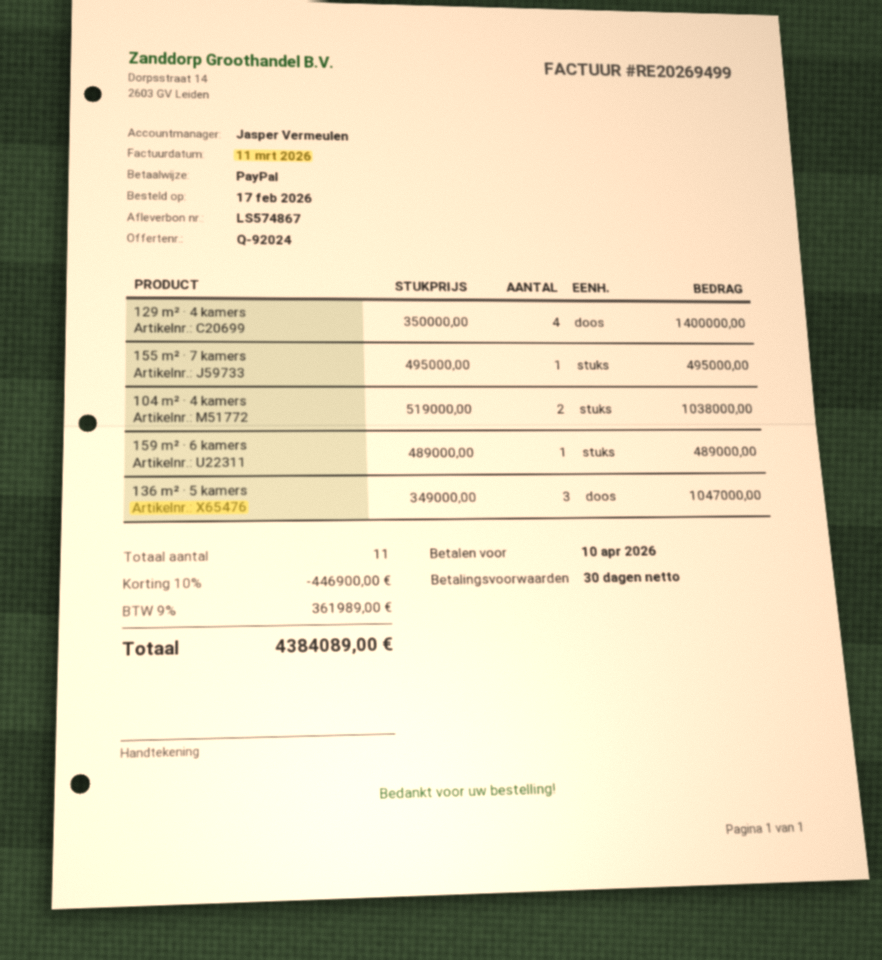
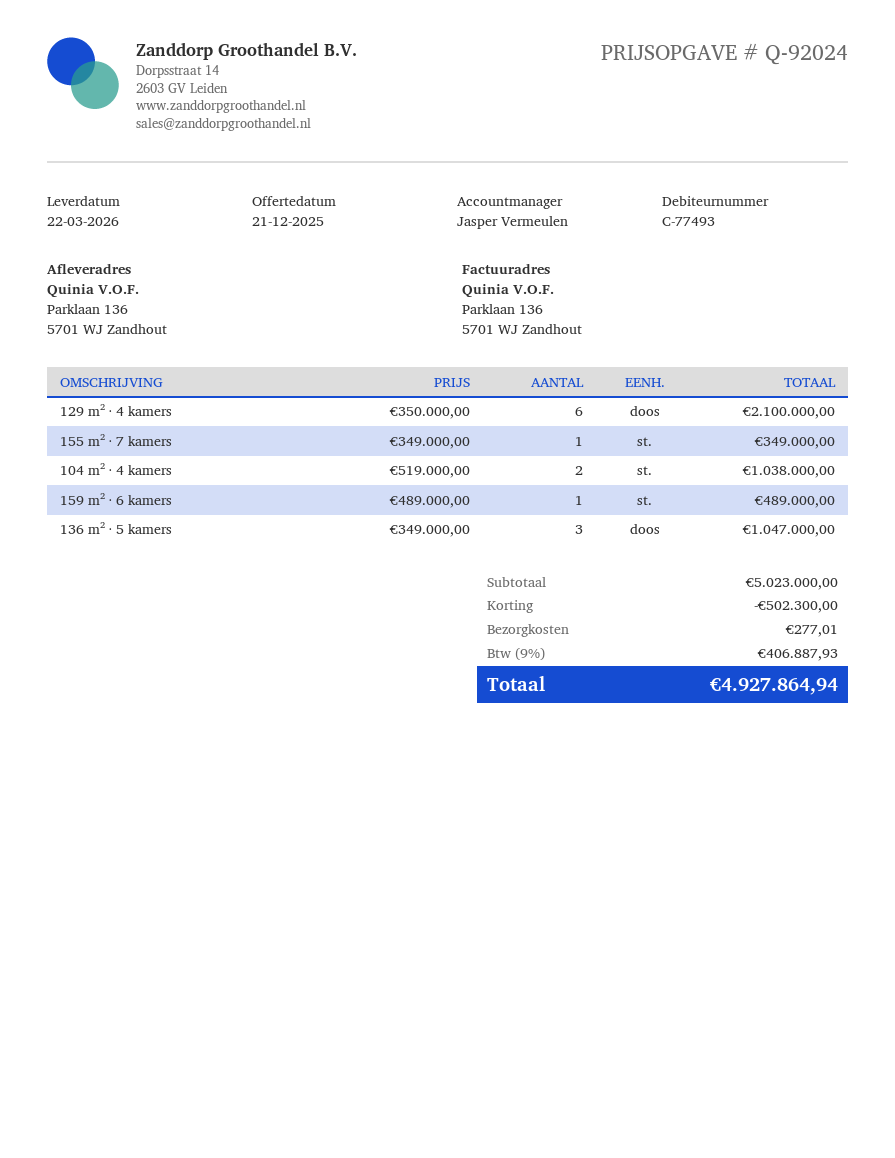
129 m² · 4 kamers: 4 x 350000.00 = 1400000.00 -> 6 x 350000.00 = 2100000.00
155 m² · 7 kamers: 1 x 495000.00 = 495000.00 -> 1 x 349000.00 = 349000.00
discount: 446900.00 -> 502300.00
shipping: none -> 277.01
tax: 9% = 361989.00 -> 9% = 406887.93
total: 4384089.00 -> 4927864.94

